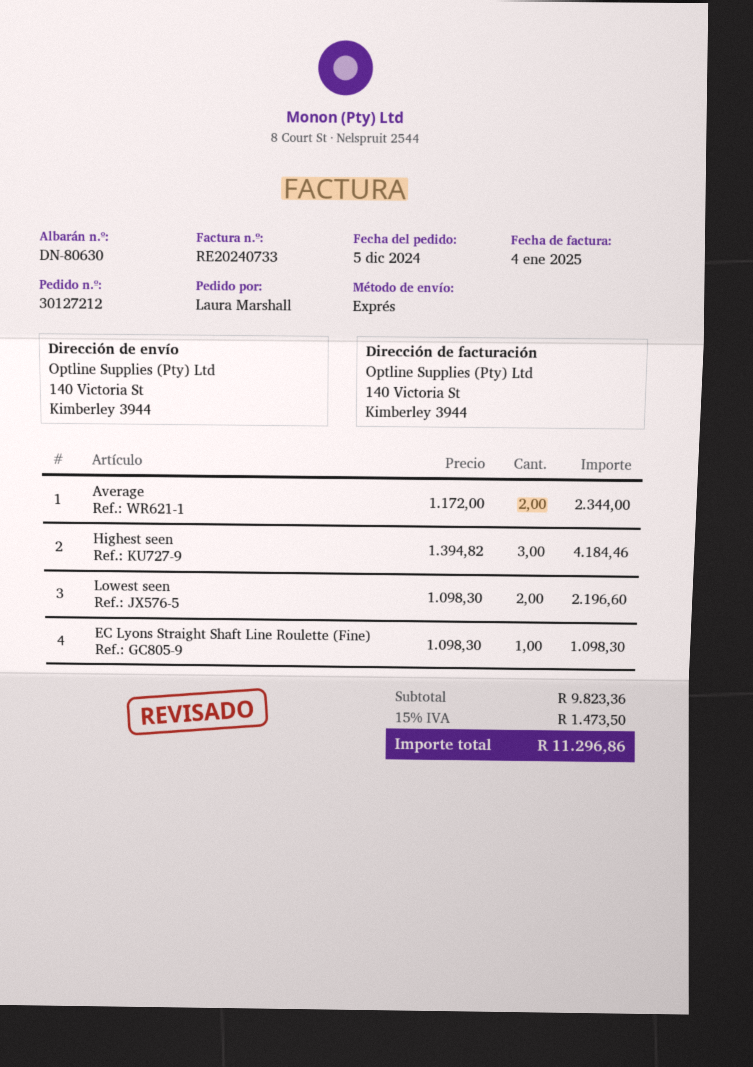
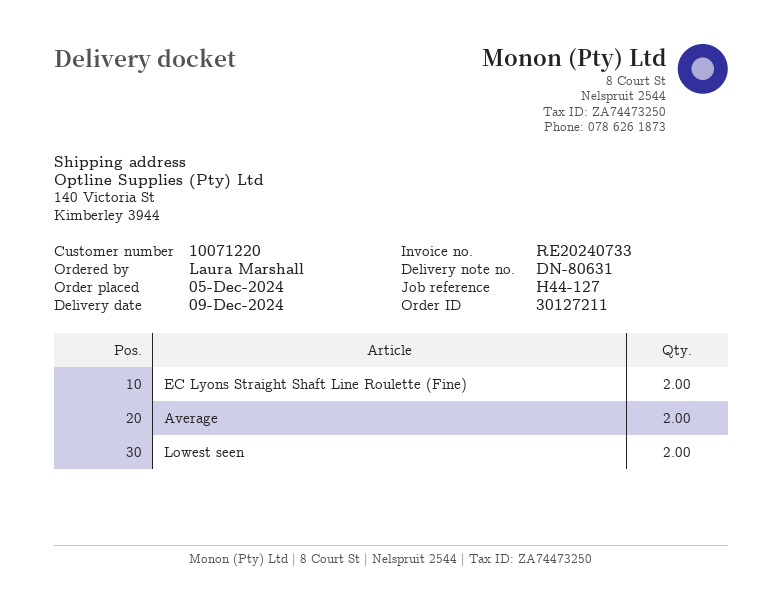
order number: 30127212 -> 30127211
delivery note number: DN-80630 -> DN-80631
Highest seen: 3 -> none
EC Lyons Straight Shaft Line Roulette (Fine): 1 -> 2

